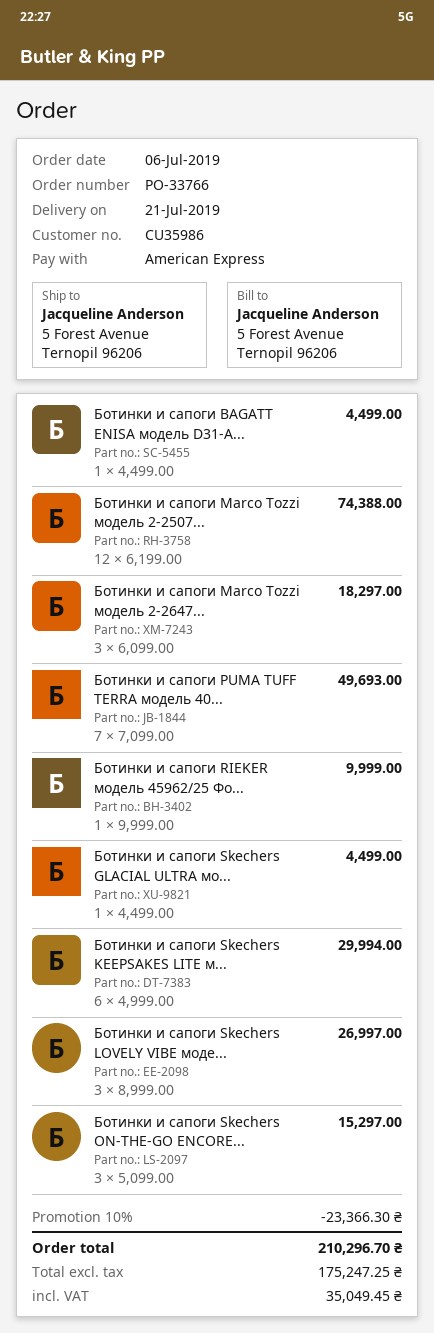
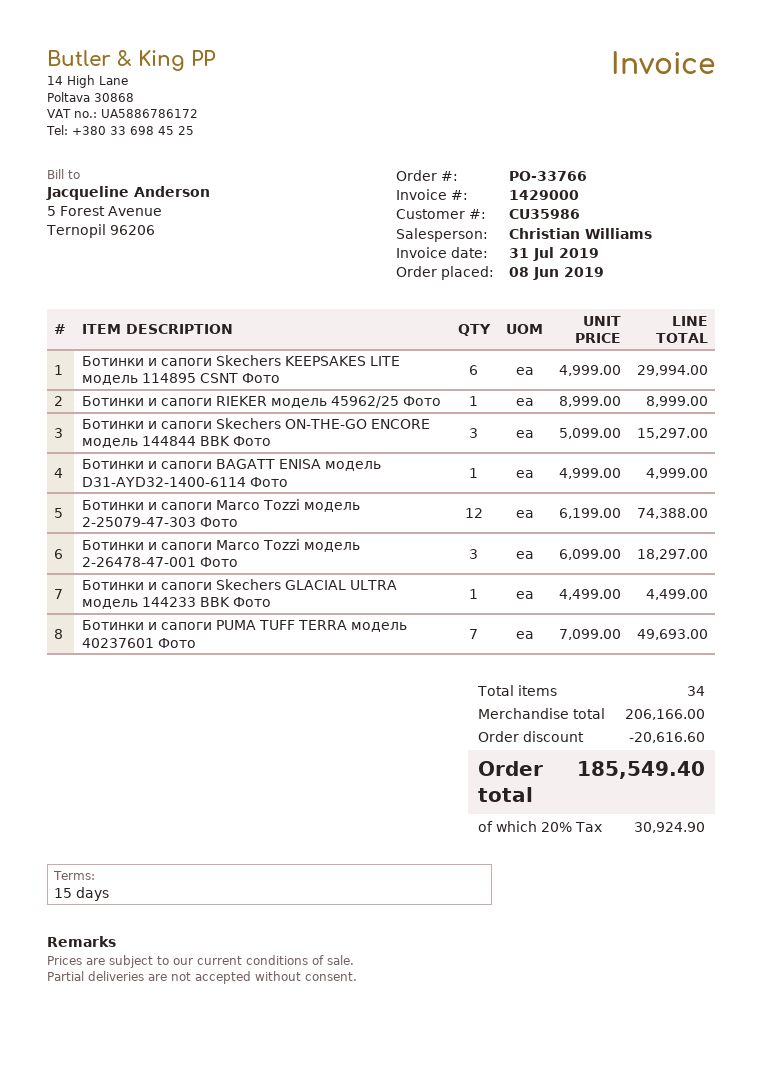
order date: 2019-07-06 -> 2019-06-08
Ботинки и сапоги BAGATT ENISA модель D31-A...: 1 x 4499.00 = 4499.00 -> 1 x 4999.00 = 4999.00
Ботинки и сапоги RIEKER модель 45962/25 Фо...: 1 x 9999.00 = 9999.00 -> 1 x 8999.00 = 8999.00
Ботинки и сапоги Skechers LOVELY VIBE моде...: 3 x 8999.00 = 26997.00 -> none
discount: 23366.30 -> 20616.60
tax: 35049.45 -> 30924.90
total: 210296.70 -> 185549.40

